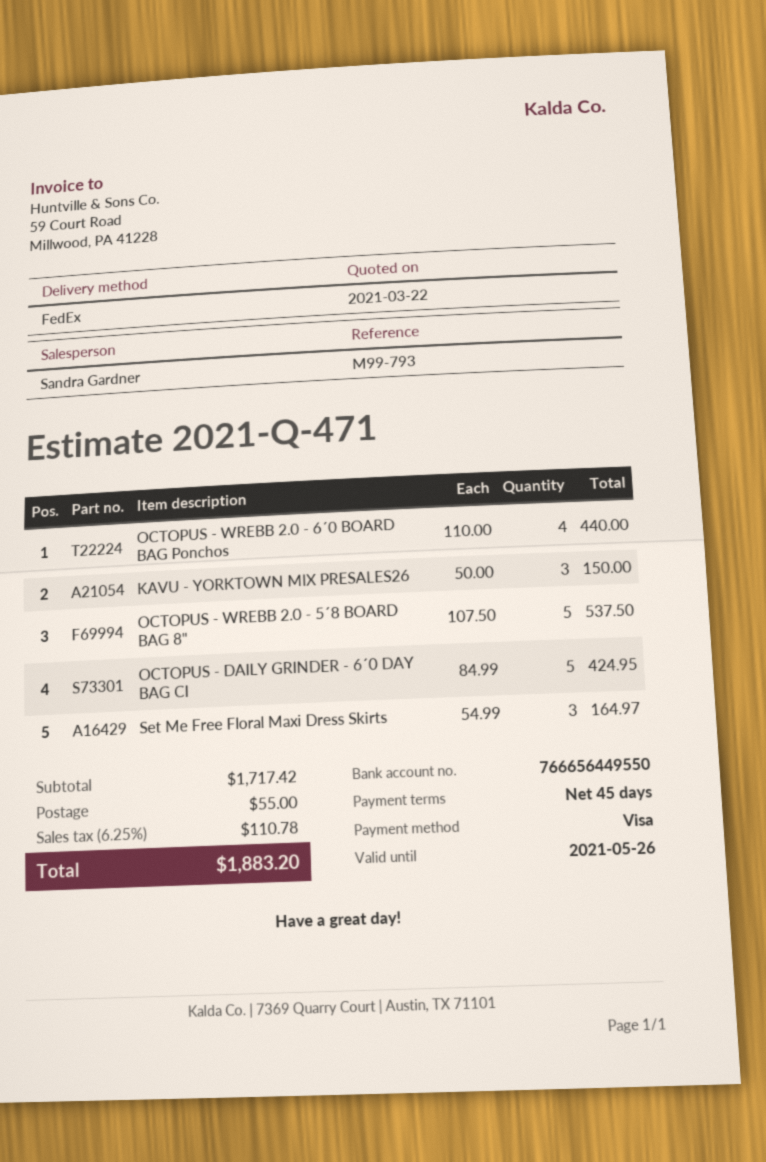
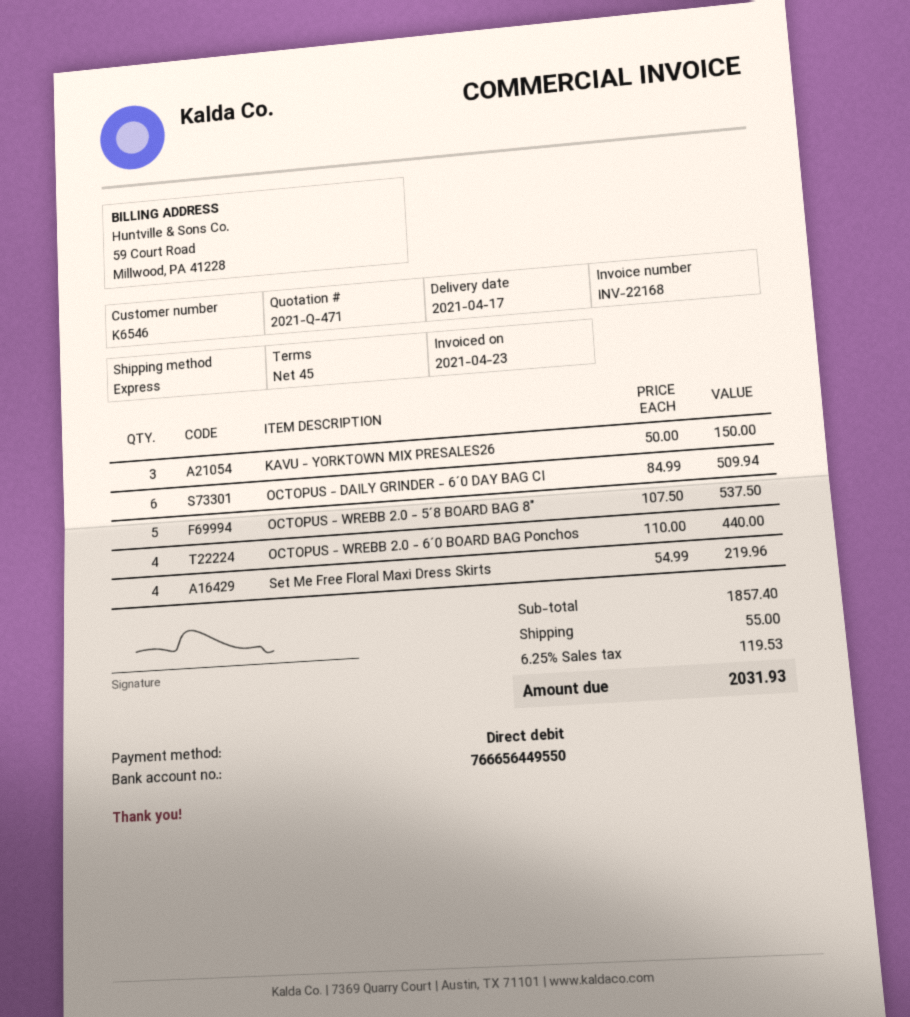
payment method: Visa -> direct debit
shipping method: FedEx -> express
OCTOPUS - DAILY GRINDER - 6´0 DAY BAG CI: 5 x 84.99 = 424.95 -> 6 x 84.99 = 509.94
Set Me Free Floral Maxi Dress Skirts: 3 x 54.99 = 164.97 -> 4 x 54.99 = 219.96
subtotal: 1717.42 -> 1857.40
tax: 6.25% = 110.78 -> 6.25% = 119.53
total: 1883.20 -> 2031.93

